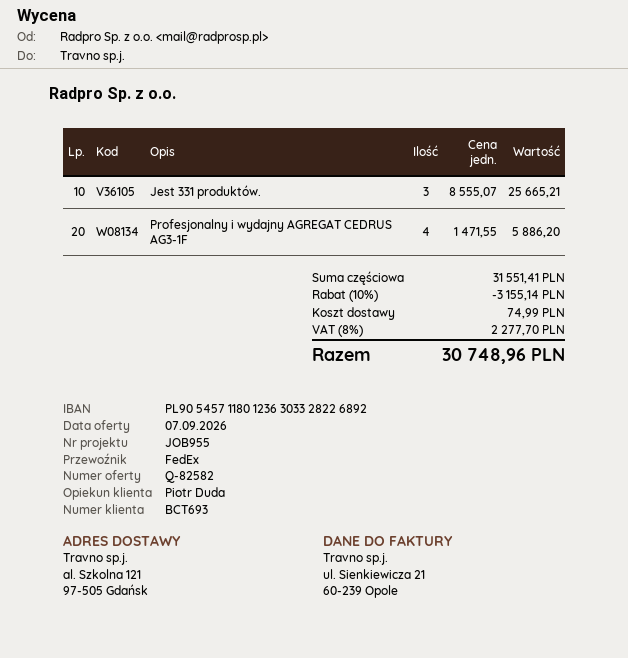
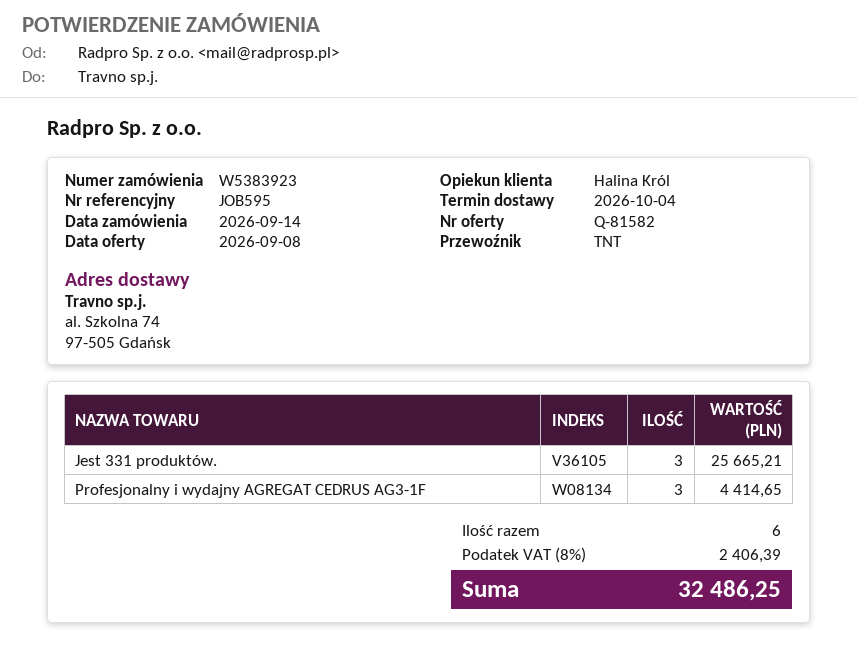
quote number: Q-82582 -> Q-81582
quote date: 2026-09-07 -> 2026-09-08
reference: JOB955 -> JOB595
sales rep: Piotr Duda -> Halina Król
shipping method: FedEx -> TNT
ship to: al. Szkolna 121, 97-505 Gdańsk -> al. Szkolna 74, 97-505 Gdańsk
Profesjonalny i wydajny AGREGAT CEDRUS AG3-1F: 4 for 5886.20 -> 3 for 4414.65
discount: 10% = 3155.14 -> none
shipping: 74.99 -> none
tax: 8% = 2277.70 -> 8% = 2406.39
total: 30748.96 -> 32486.25

